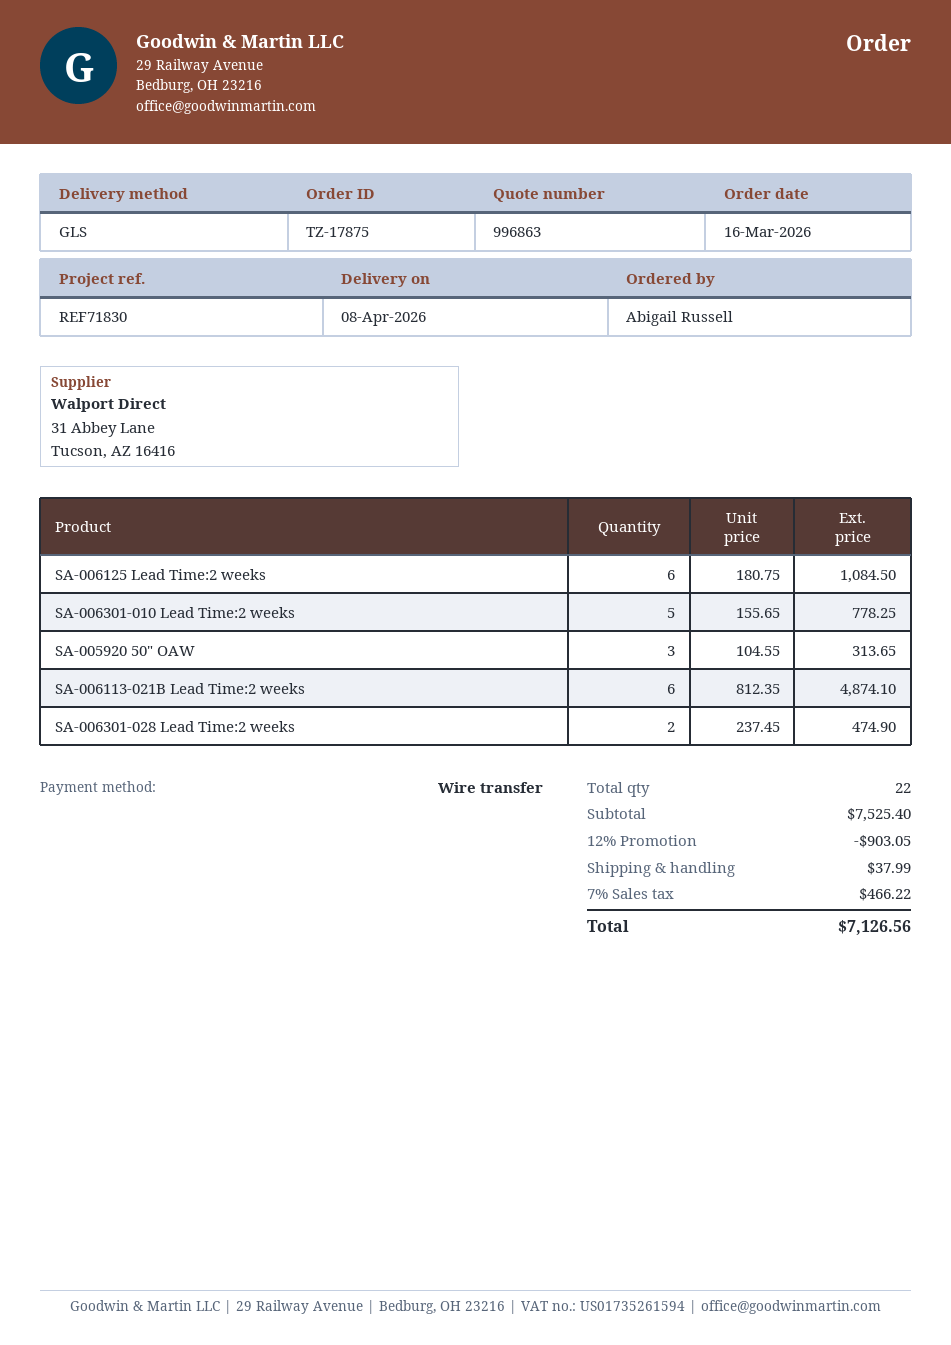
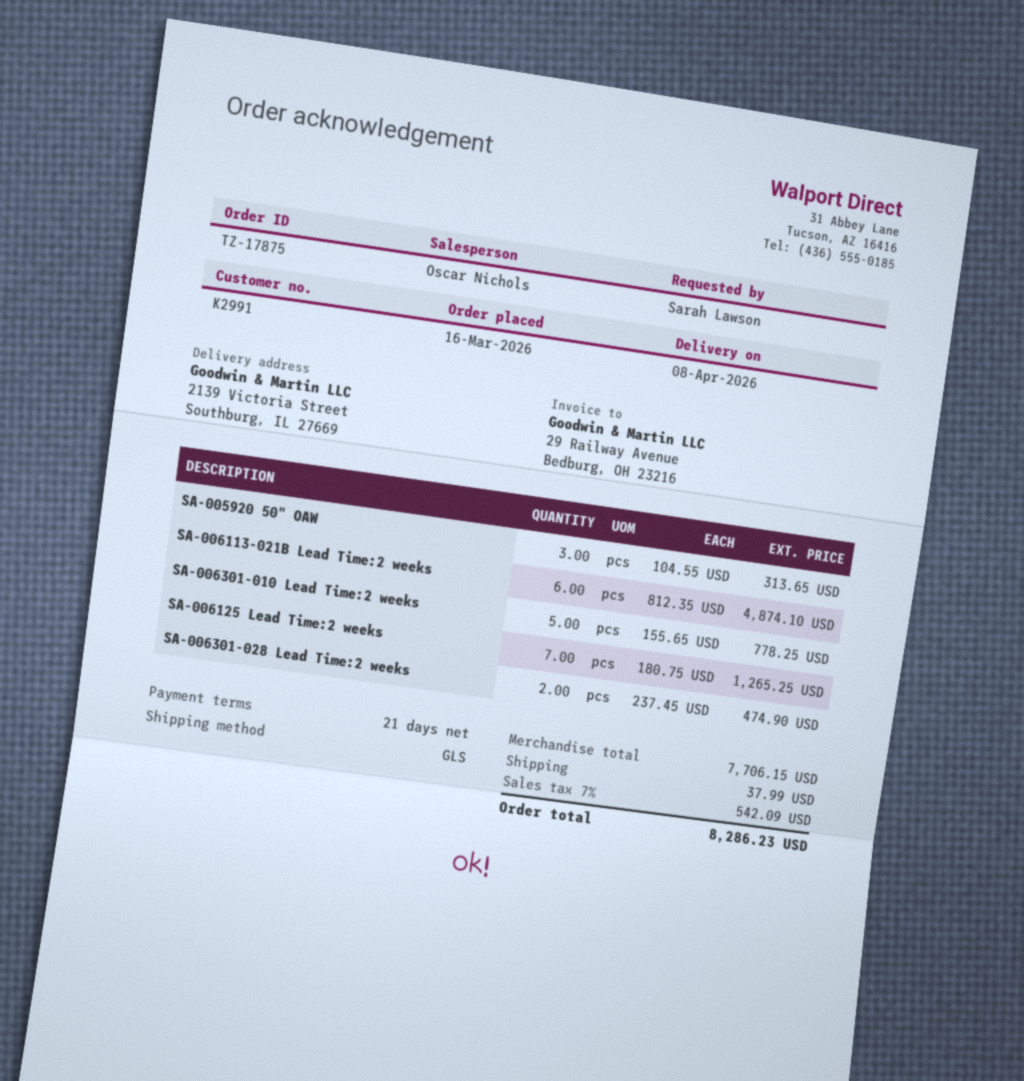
ordered by: Abigail Russell -> Sarah Lawson
SA-006125 Lead Time:2 weeks: 6 x 180.75 = 1084.50 -> 7 x 180.75 = 1265.25
subtotal: 7525.40 -> 7706.15
discount: 12% = 903.05 -> none
tax: 7% = 466.22 -> 7% = 542.09
total: 7126.56 -> 8286.23

